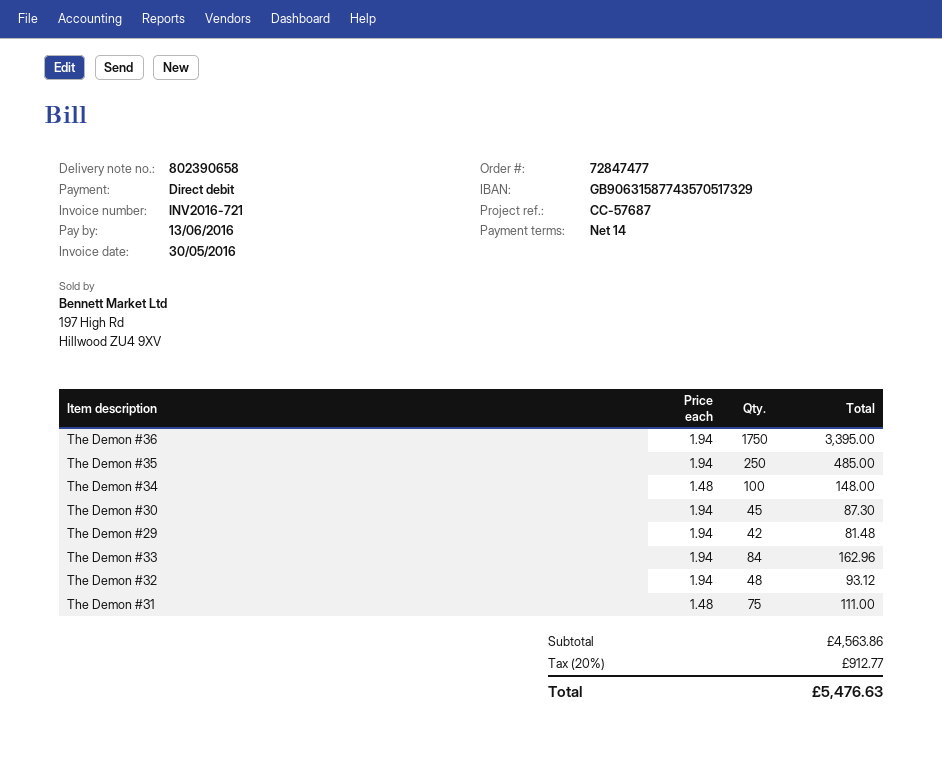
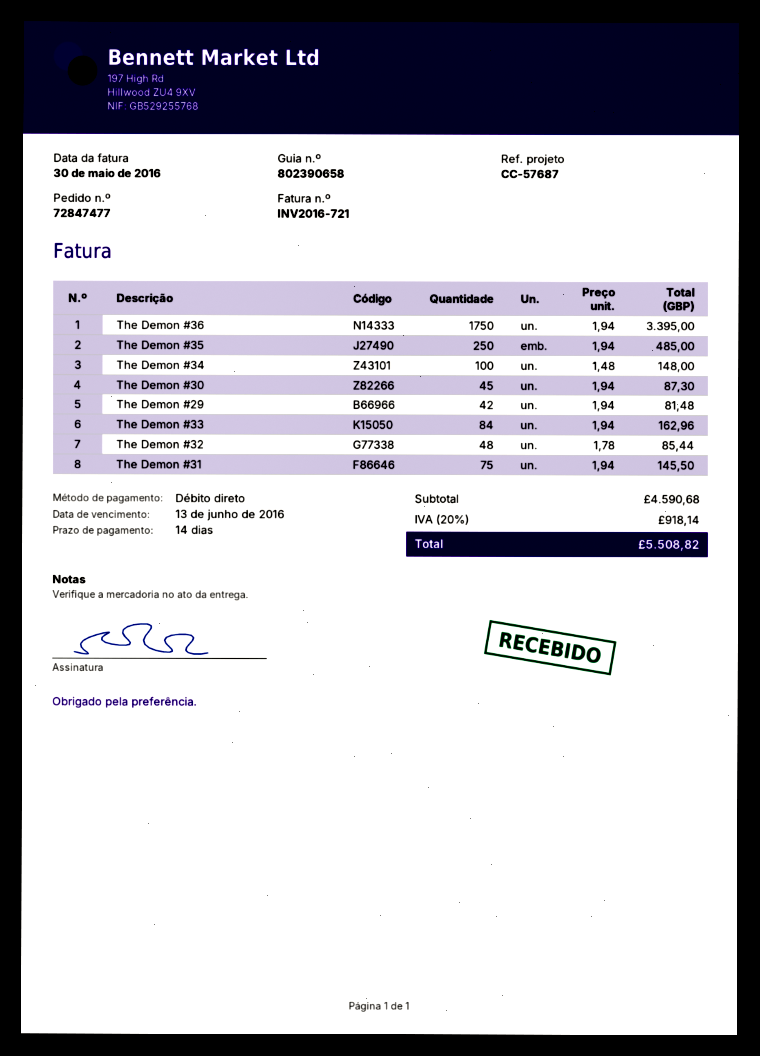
The Demon #32: 48 x 1.94 = 93.12 -> 48 x 1.78 = 85.44
The Demon #31: 75 x 1.48 = 111.00 -> 75 x 1.94 = 145.50
subtotal: 4563.86 -> 4590.68
tax: 20% = 912.77 -> 20% = 918.14
total: 5476.63 -> 5508.82

